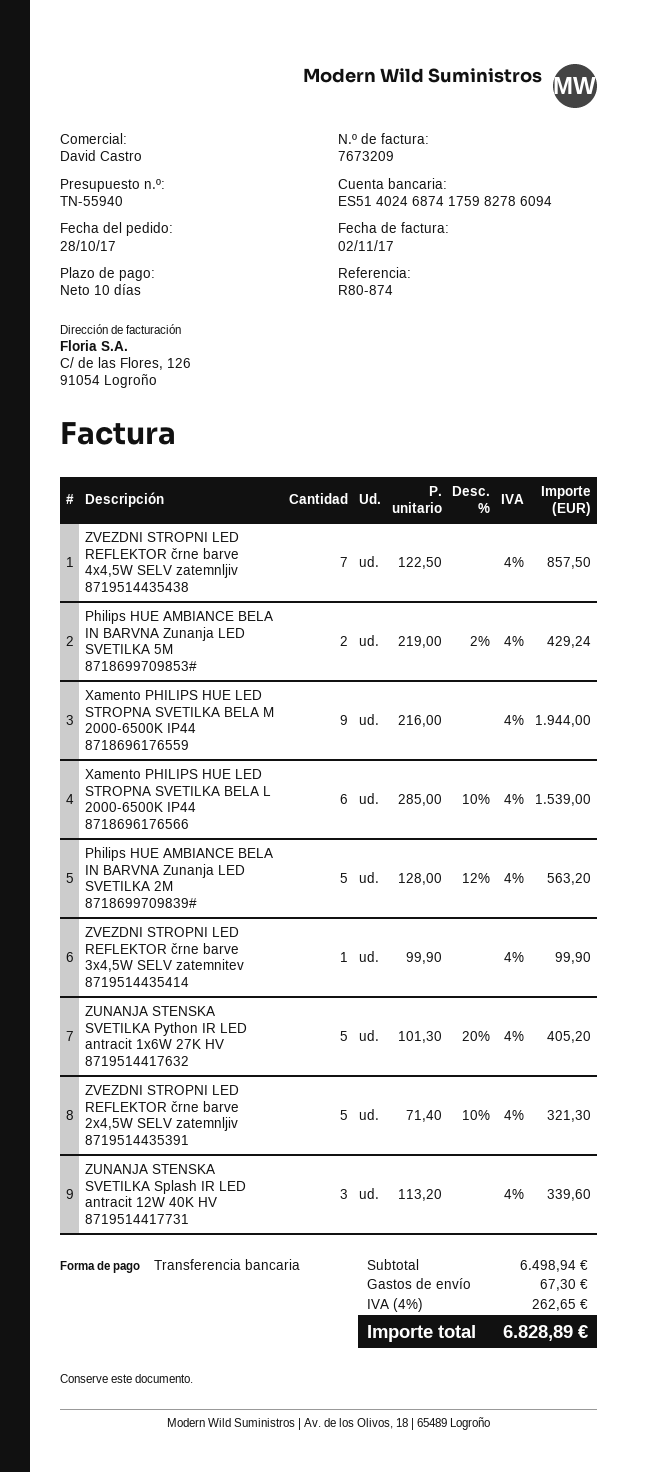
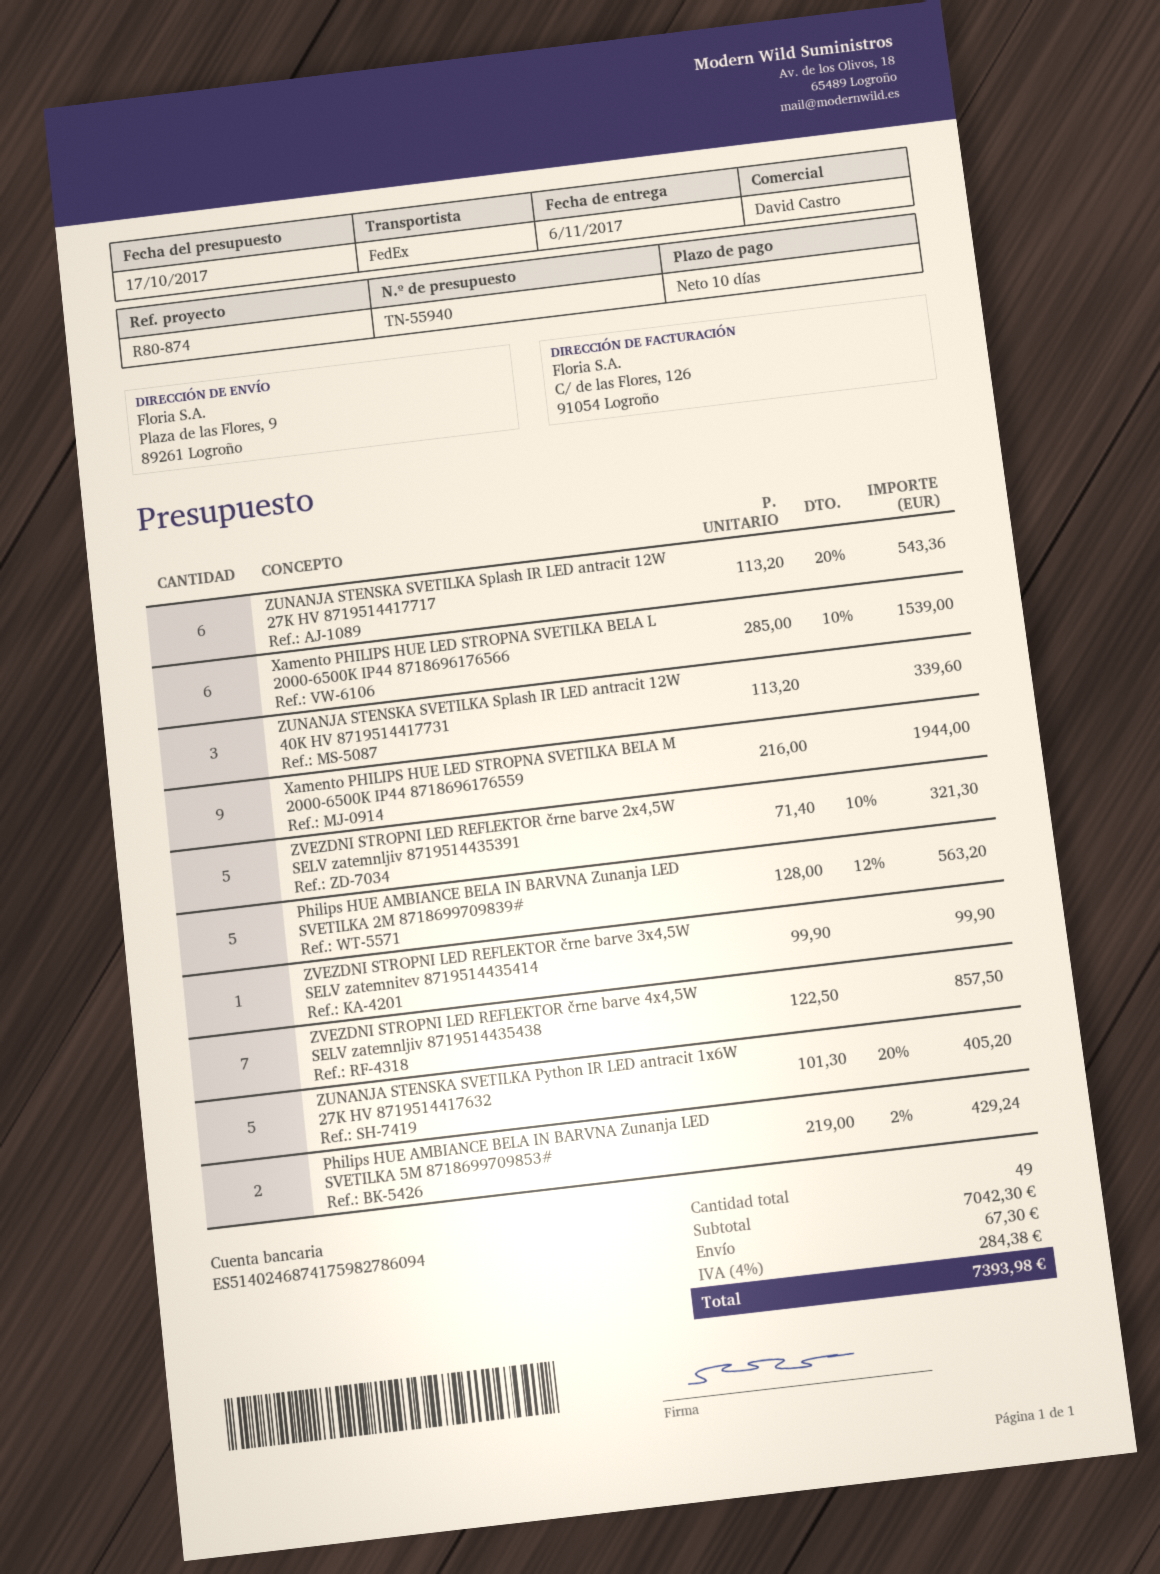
ZUNANJA STENSKA SVETILKA Splash IR LED antracit 12W 27K HV 8719514417717: none -> 6 x 113.20 - 20% = 543.36
subtotal: 6498.94 -> 7042.30
tax: 4% = 262.65 -> 4% = 284.38
total: 6828.89 -> 7393.98

